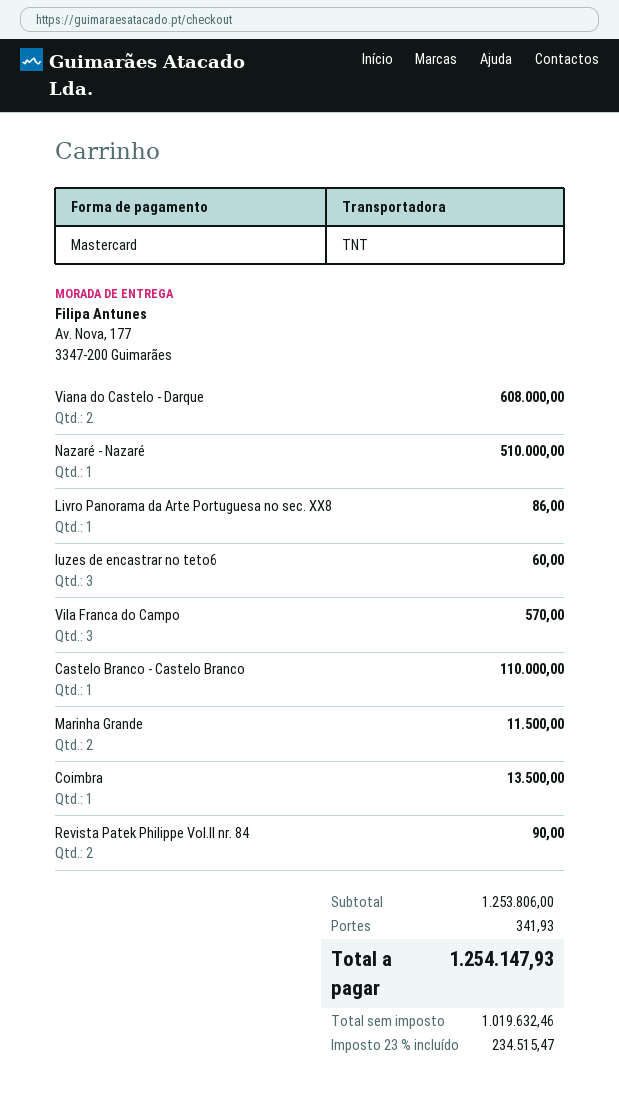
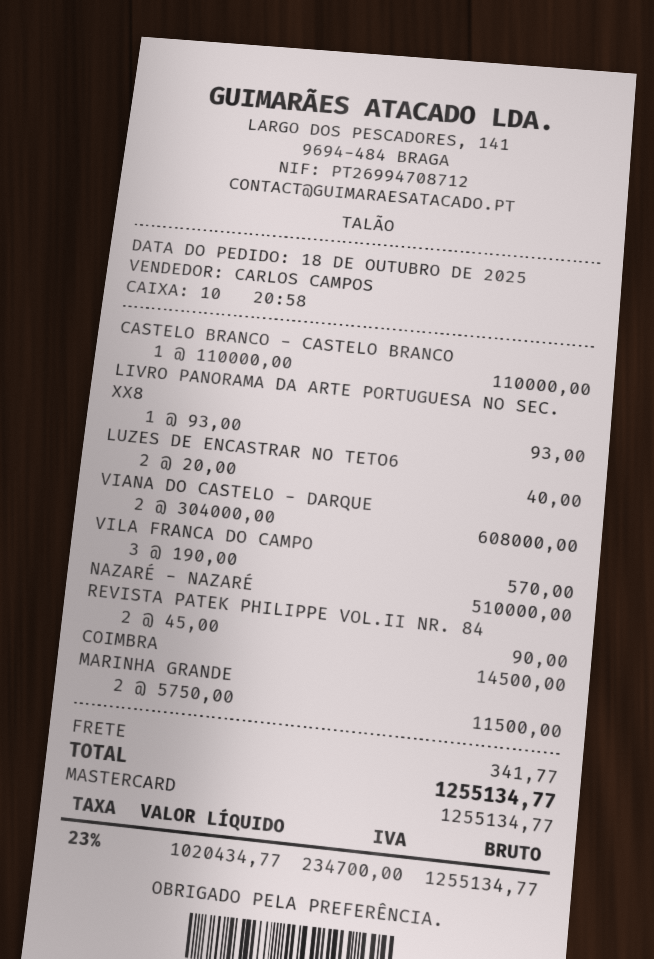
Livro Panorama da Arte Portuguesa no sec. XX8: 1 for 86.00 -> 1 for 93.00
luzes de encastrar no teto6: 3 for 60.00 -> 2 for 40.00
Coimbra: 1 for 13500.00 -> 1 for 14500.00
shipping: 341.93 -> 341.77
net: 1019632.46 -> 1020434.77
tax: 23% = 234515.47 -> 23% = 234700.00
total: 1254147.93 -> 1255134.77

